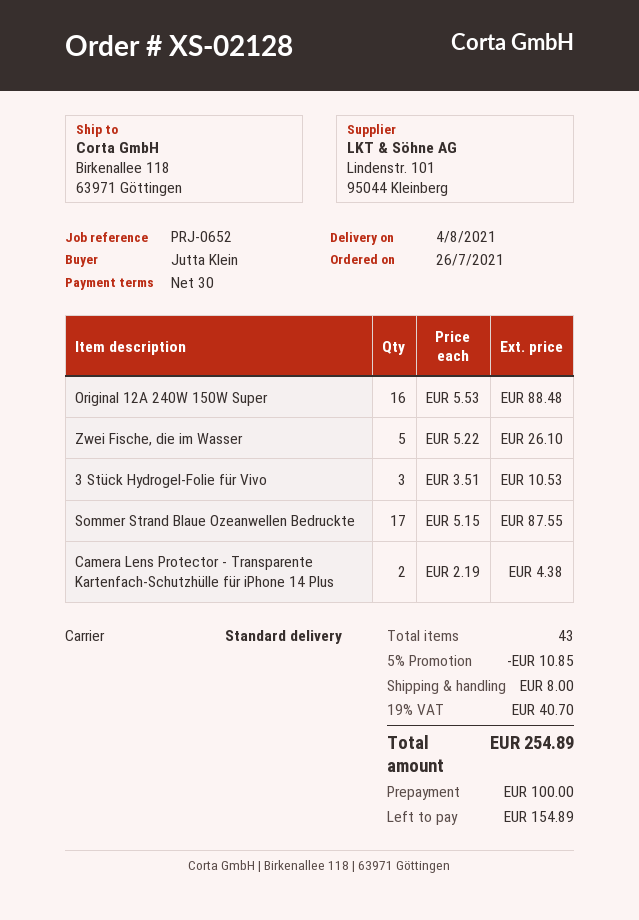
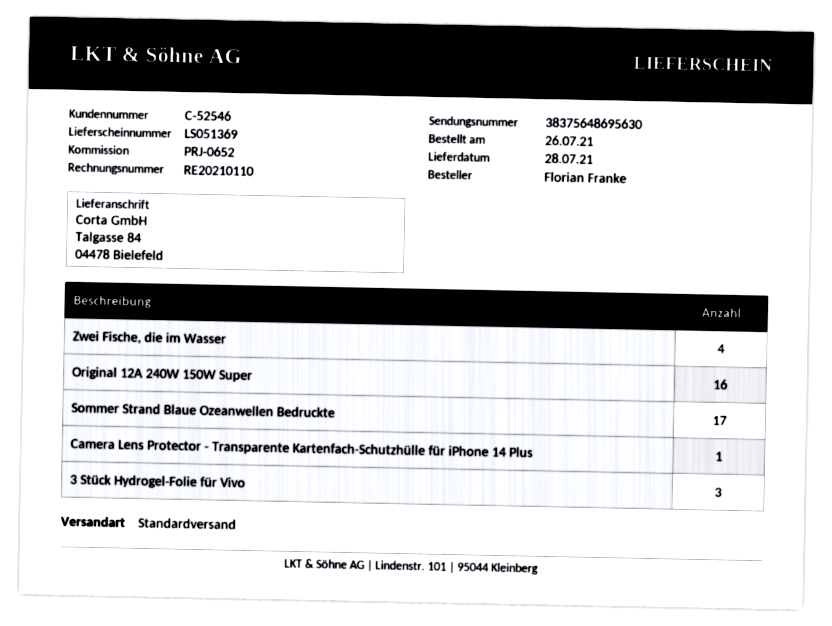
delivery date: 2021-08-04 -> 2021-07-28
ordered by: Jutta Klein -> Florian Franke
ship to: Birkenallee 118, 63971 Göttingen -> Talgasse 84, 04478 Bielefeld
Zwei Fische, die im Wasser: 5 -> 4
Camera Lens Protector - Transparente Kartenfach-Schutzhülle für iPhone 14 Plus: 2 -> 1

